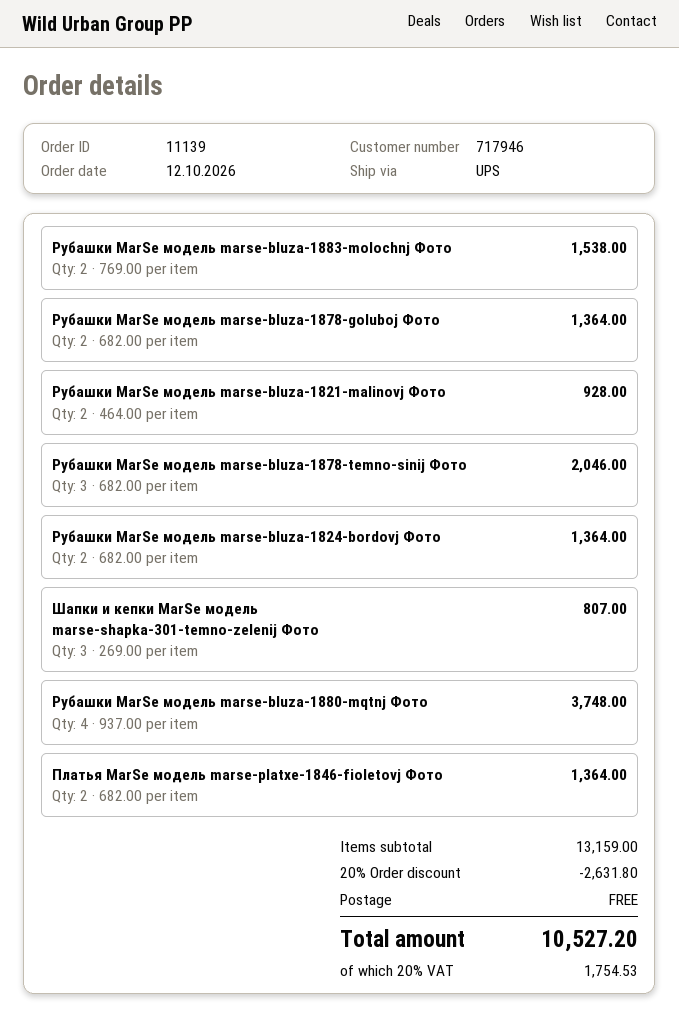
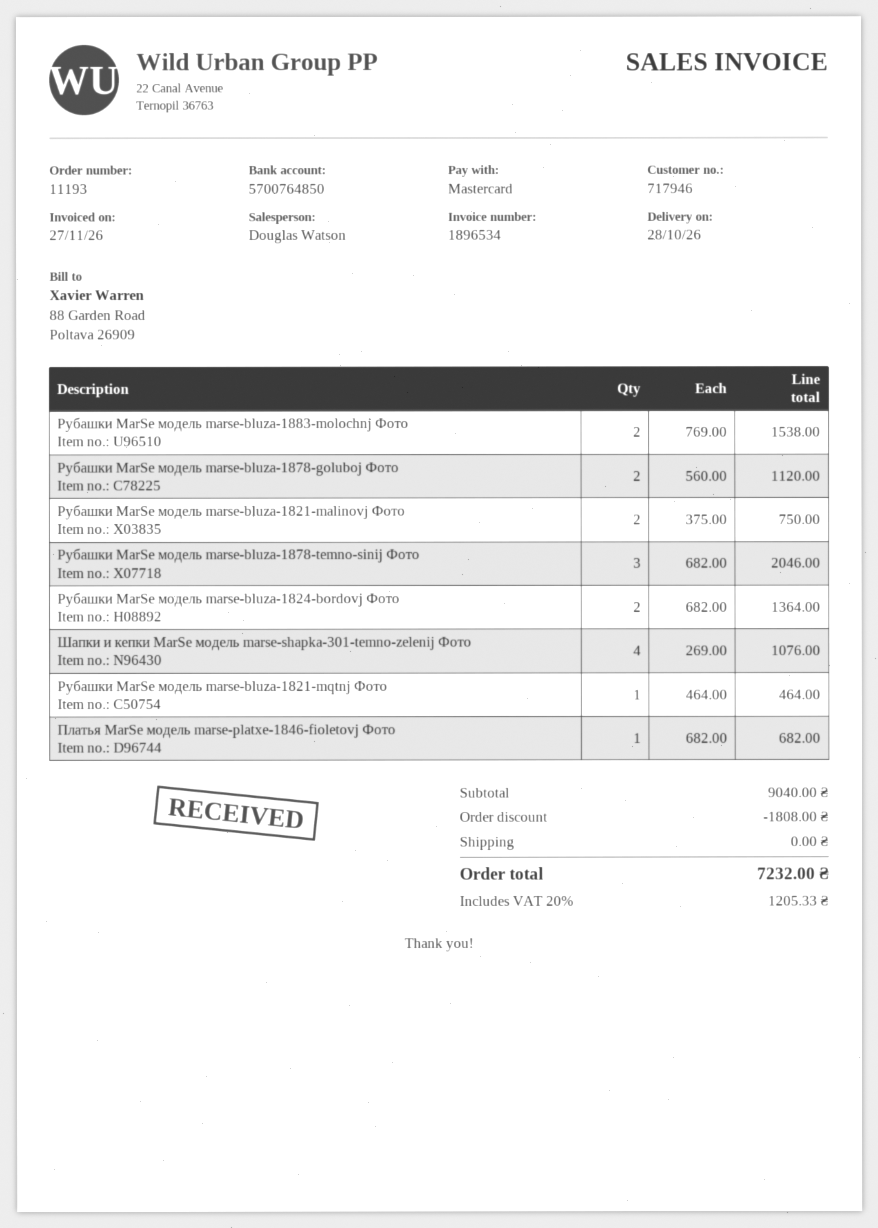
order number: 11139 -> 11193
Рубашки MarSe модель marse-bluza-1878-goluboj Фото: 2 x 682.00 = 1364.00 -> 2 x 560.00 = 1120.00
Рубашки MarSe модель marse-bluza-1821-malinovj Фото: 2 x 464.00 = 928.00 -> 2 x 375.00 = 750.00
Шапки и кепки MarSe модель marse-shapka-301-temno-zelenij Фото: 3 x 269.00 = 807.00 -> 4 x 269.00 = 1076.00
Рубашки MarSe модель marse-bluza-1880-mqtnj Фото: 4 x 937.00 = 3748.00 -> none
Платья MarSe модель marse-platxe-1846-fioletovj Фото: 2 x 682.00 = 1364.00 -> 1 x 682.00 = 682.00
Рубашки MarSe модель marse-bluza-1821-mqtnj Фото: none -> 1 x 464.00 = 464.00
subtotal: 13159.00 -> 9040.00
discount: 2631.80 -> 1808.00
tax: 20% = 1754.53 -> 20% = 1205.33
total: 10527.20 -> 7232.00

